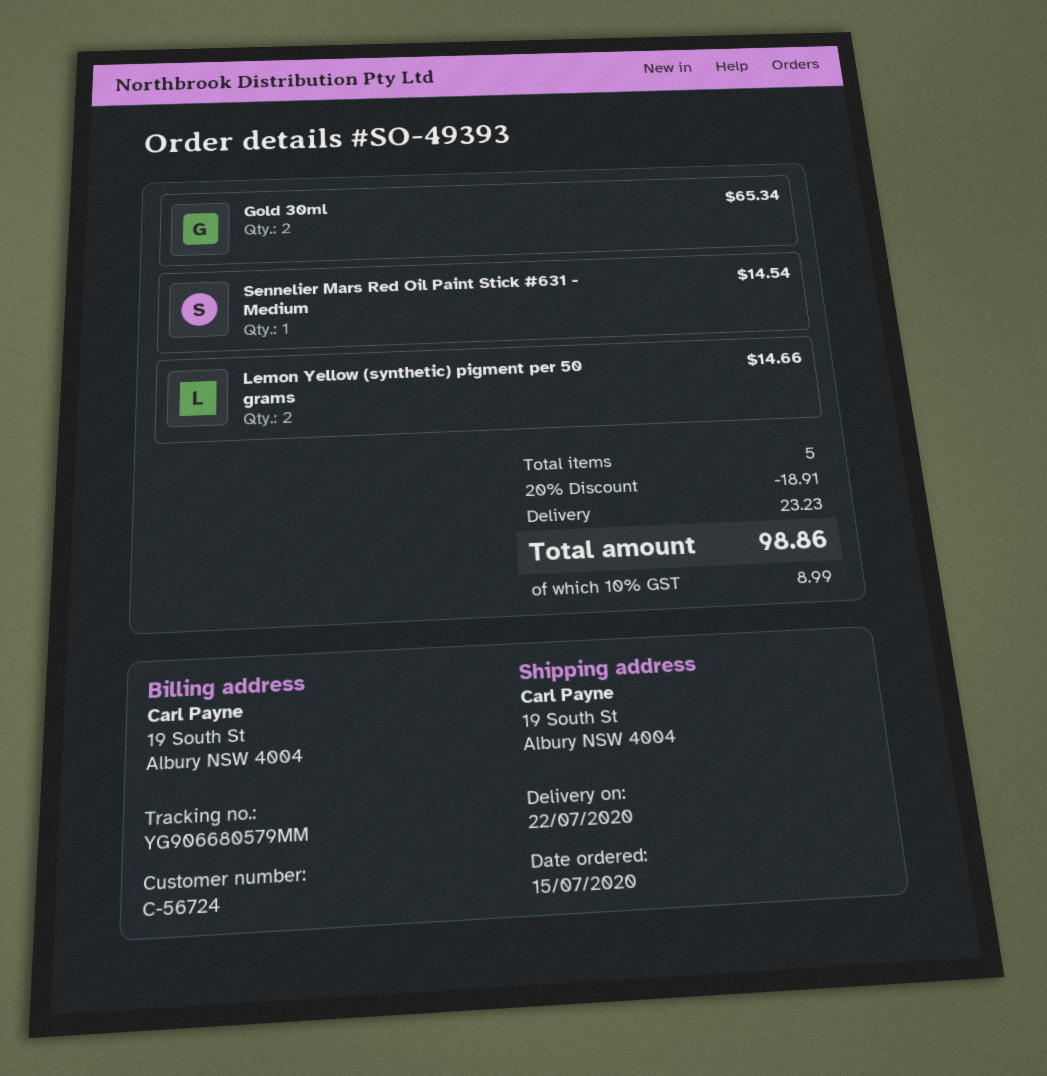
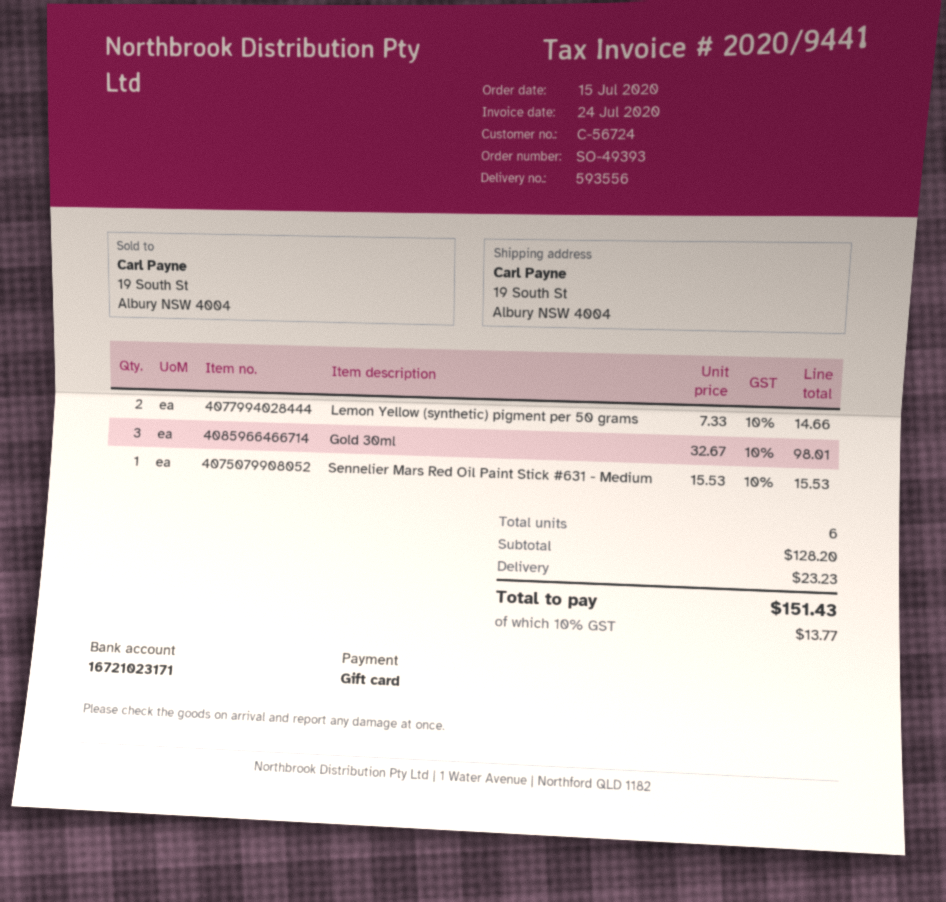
Gold 30ml: 2 for 65.34 -> 3 for 98.01
Sennelier Mars Red Oil Paint Stick #631 - Medium: 1 for 14.54 -> 1 for 15.53
total quantity: 5 -> 6
discount: 20% = 18.91 -> none
tax: 10% = 8.99 -> 10% = 13.77
total: 98.86 -> 151.43

